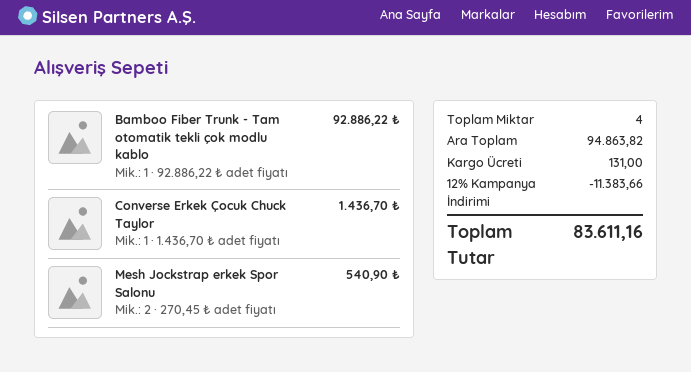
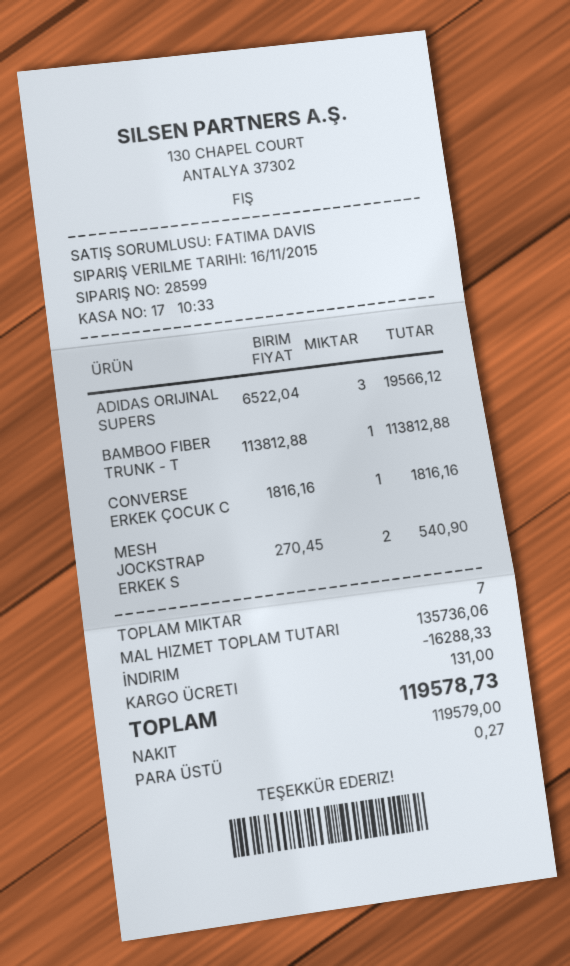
Bamboo Fiber Trunk - Tam otomatik tekli çok modlu kablo: 1 x 92886.22 = 92886.22 -> 1 x 113812.88 = 113812.88
Converse Erkek Çocuk Chuck Taylor: 1 x 1436.70 = 1436.70 -> 1 x 1816.16 = 1816.16
ADIDAS ORIJINAL SUPERS: none -> 3 x 6522.04 = 19566.12
total quantity: 4 -> 7
subtotal: 94863.82 -> 135736.06
discount: 11383.66 -> 16288.33
total: 83611.16 -> 119578.73

